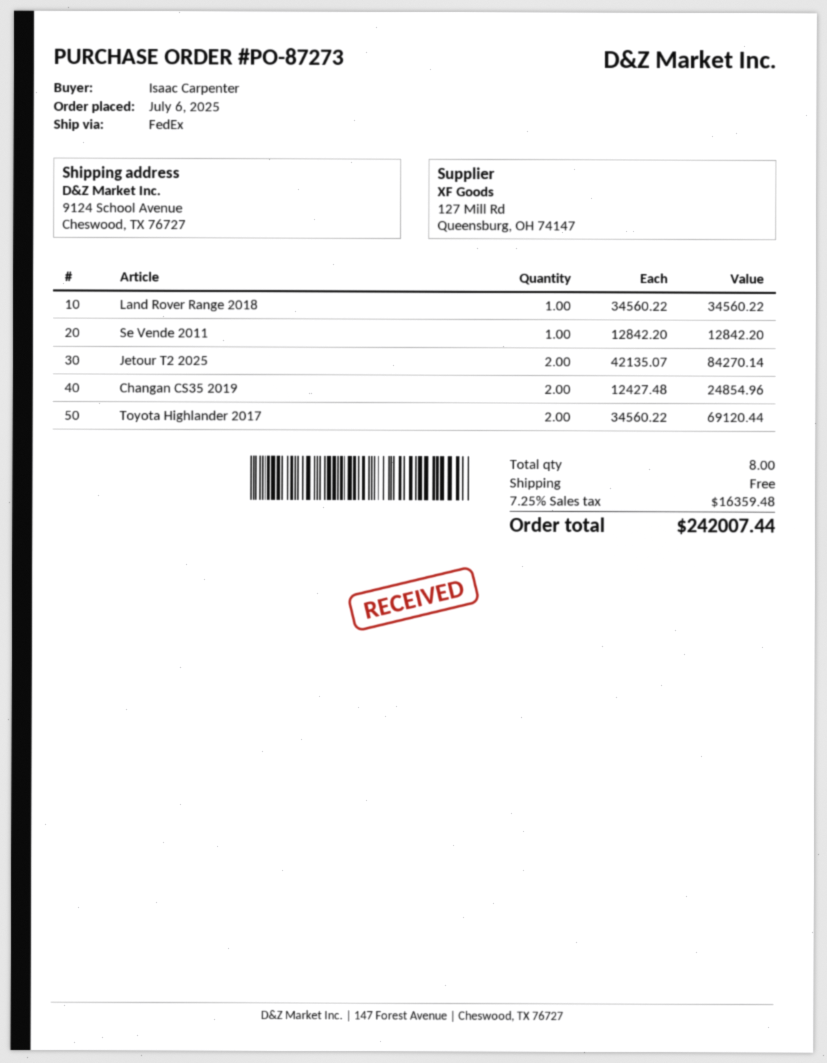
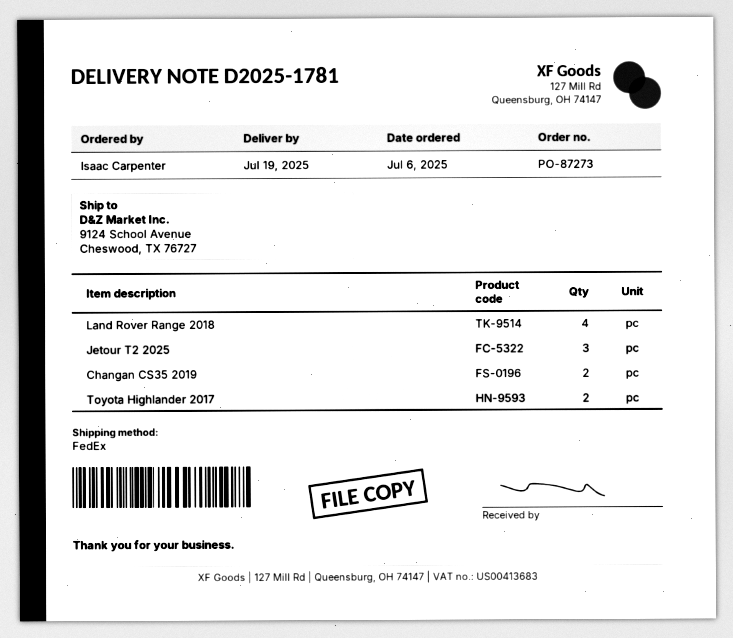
Land Rover Range 2018: 1 -> 4
Se Vende 2011: 1 -> none
Jetour T2 2025: 2 -> 3

